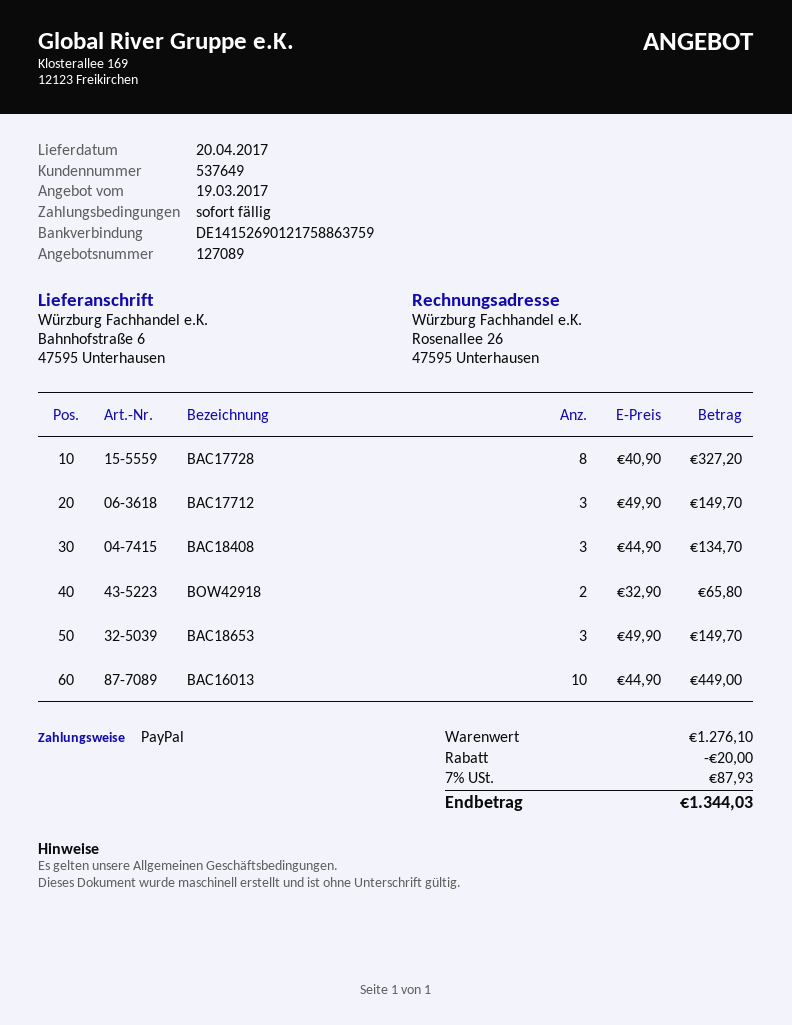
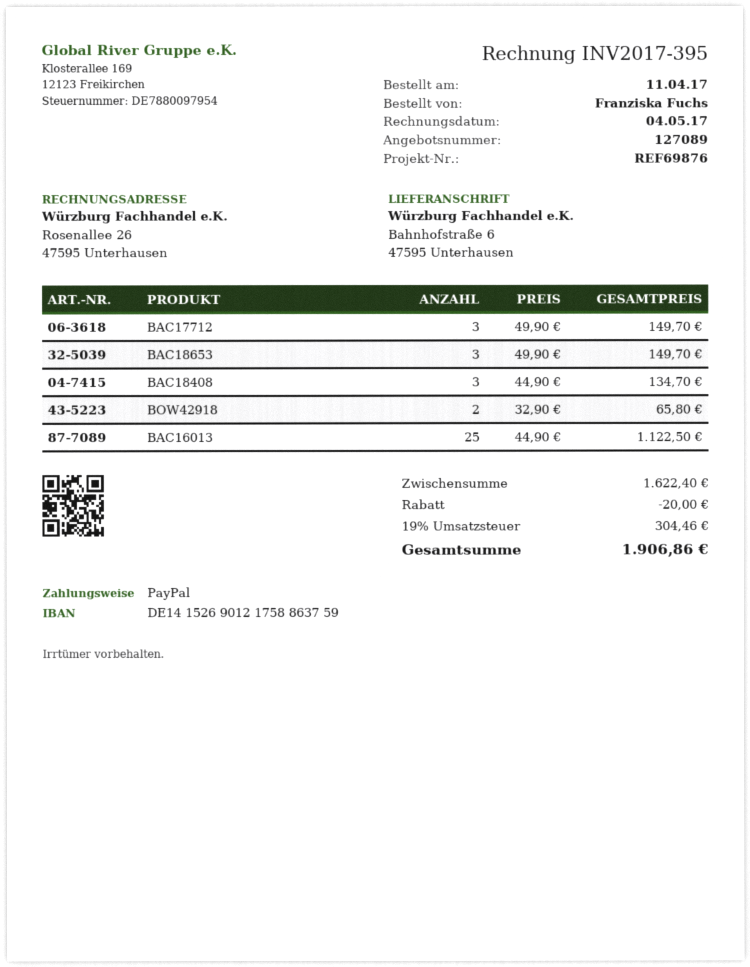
BAC17728: 8 x 40.90 = 327.20 -> none
BAC16013: 10 x 44.90 = 449.00 -> 25 x 44.90 = 1122.50
subtotal: 1276.10 -> 1622.40
tax: 7% = 87.93 -> 19% = 304.46
total: 1344.03 -> 1906.86

